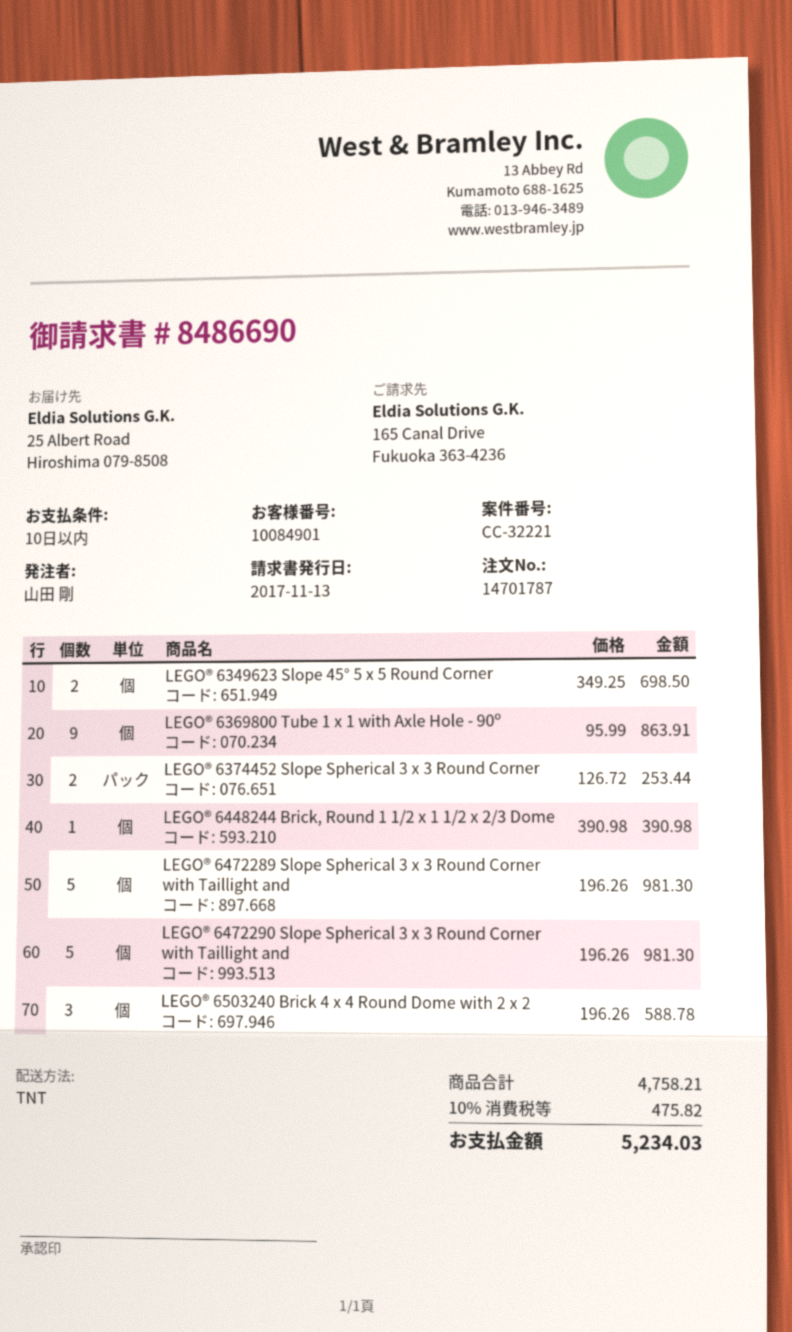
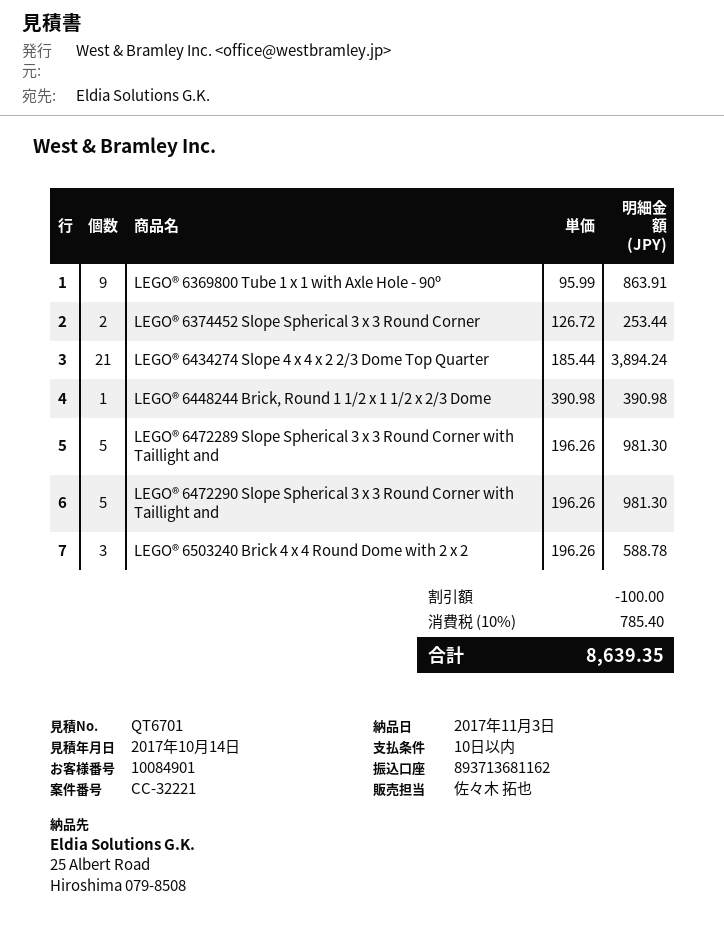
LEGO® 6349623 Slope 45° 5 x 5 Round Corner: 2 x 349.25 = 698.50 -> none
LEGO® 6434274 Slope 4 x 4 x 2 2/3 Dome Top Quarter: none -> 21 x 185.44 = 3894.24
discount: none -> 100.00
tax: 10% = 475.82 -> 10% = 785.40
total: 5234.03 -> 8639.35

